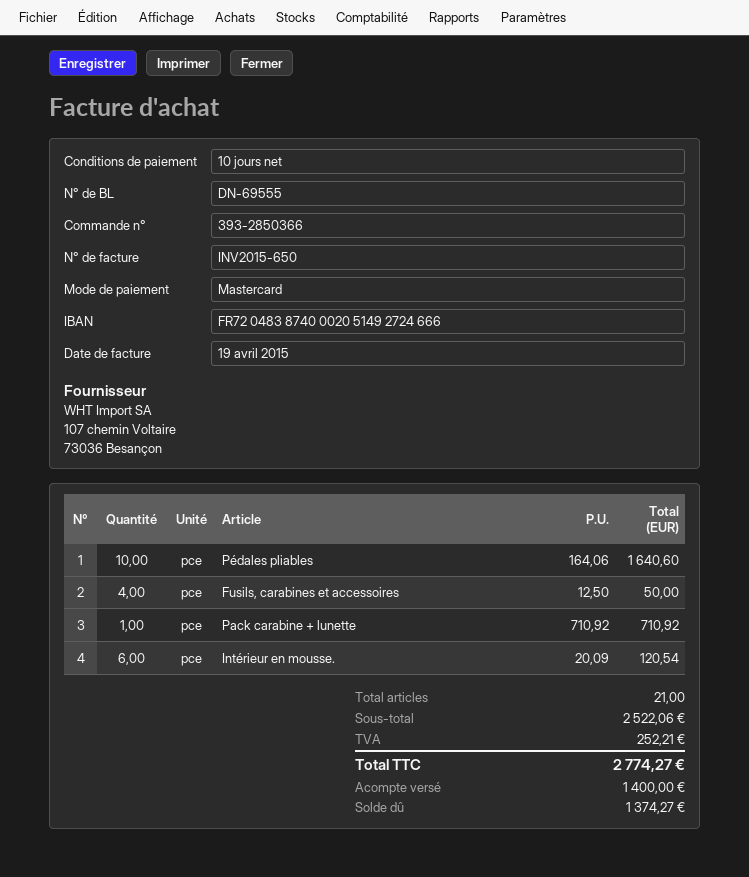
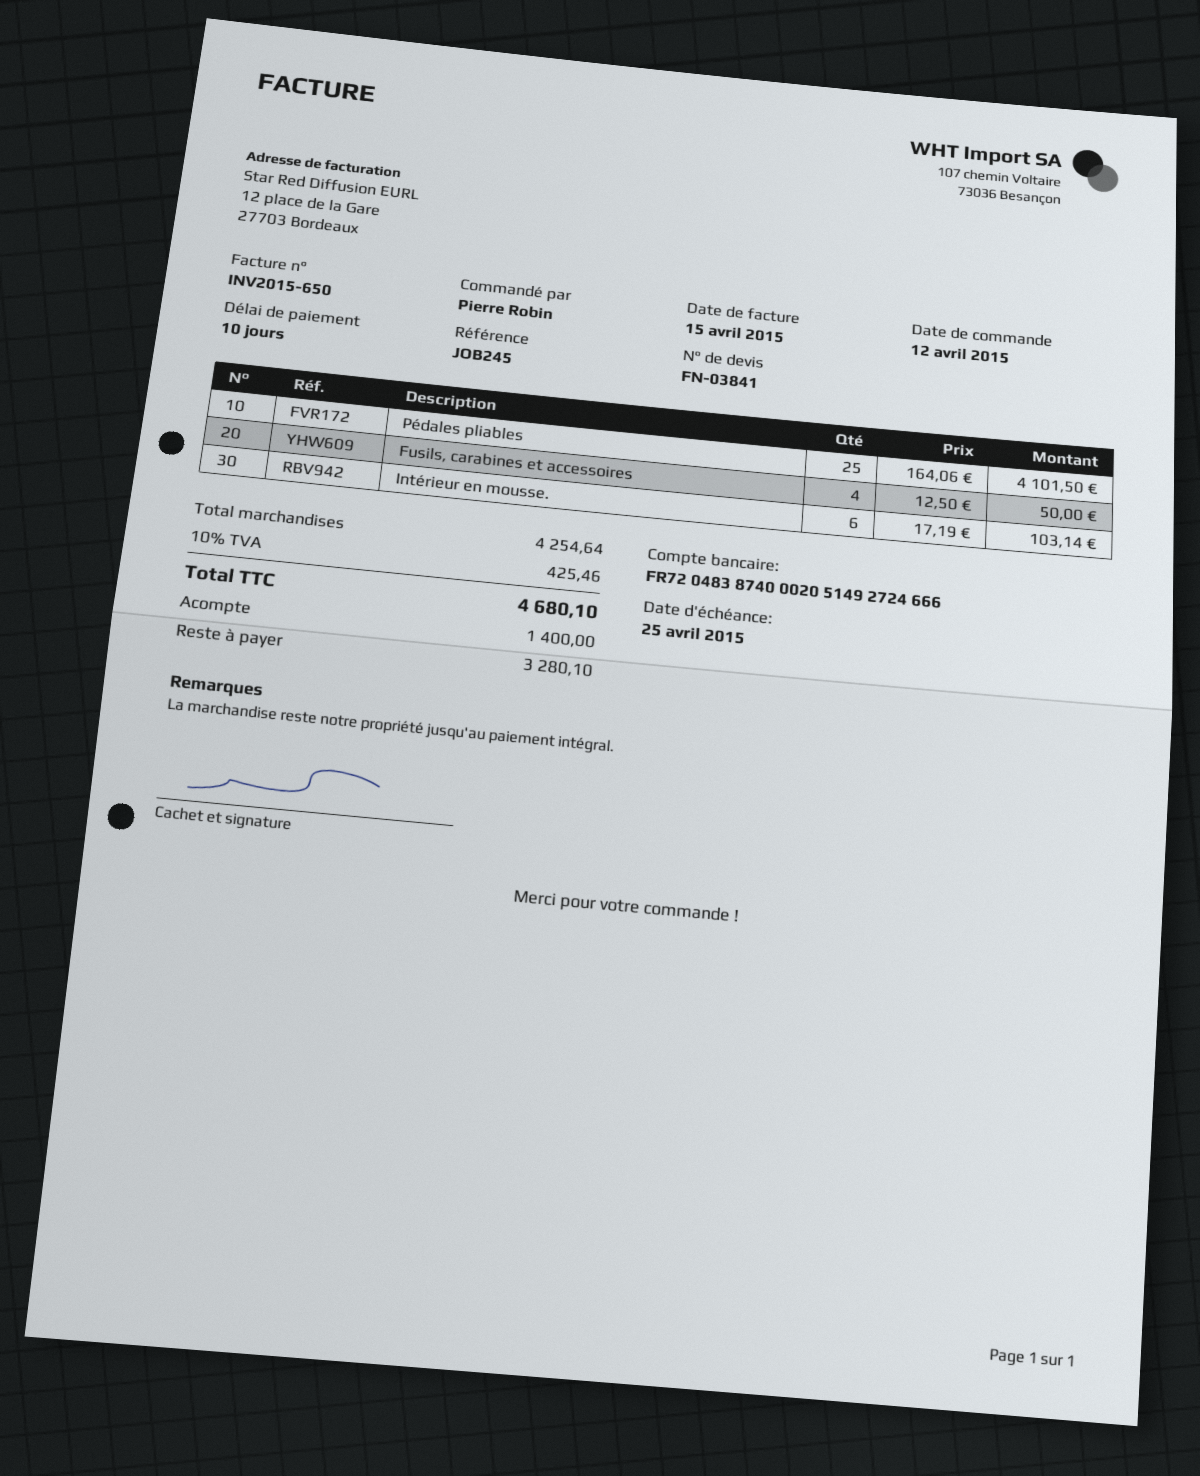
invoice date: 2015-04-19 -> 2015-04-15
Pédales pliables: 10 x 164.06 = 1640.60 -> 25 x 164.06 = 4101.50
Pack carabine + lunette: 1 x 710.92 = 710.92 -> none
Intérieur en mousse.: 6 x 20.09 = 120.54 -> 6 x 17.19 = 103.14
subtotal: 2522.06 -> 4254.64
tax: 252.21 -> 425.46
total: 2774.27 -> 4680.10
balance: 1374.27 -> 3280.10

